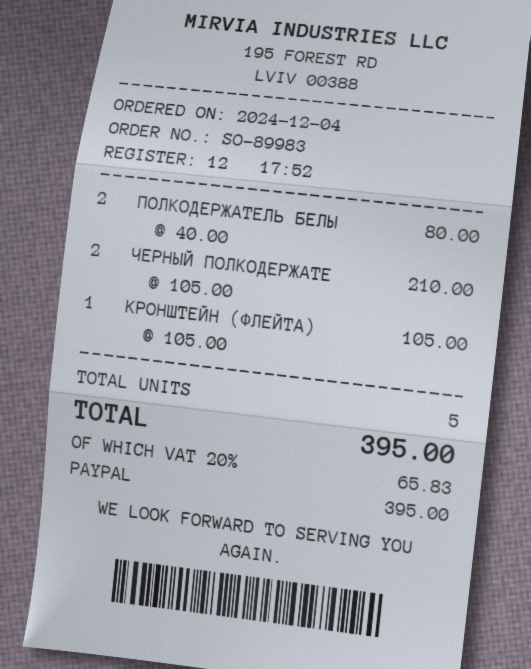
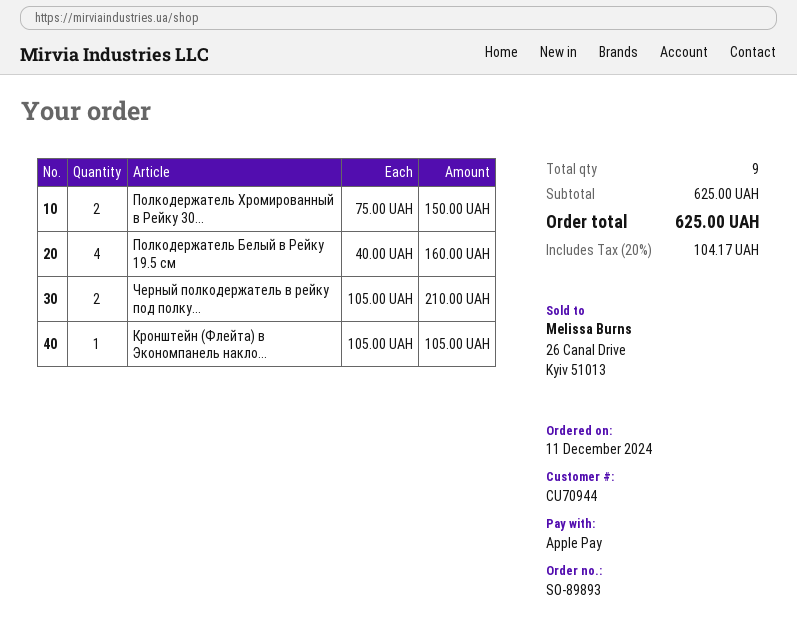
order number: SO-89983 -> SO-89893
order date: 2024-12-04 -> 2024-12-11
payment method: PayPal -> Apple Pay
ПОЛКОДЕРЖАТЕЛЬ БЕЛЫ: 2 x 40.00 = 80.00 -> 4 x 40.00 = 160.00
Полкодержатель Хромированный в Рейку 30...: none -> 2 x 75.00 = 150.00
total quantity: 5 -> 9
tax: 20% = 65.83 -> 20% = 104.17
total: 395.00 -> 625.00

